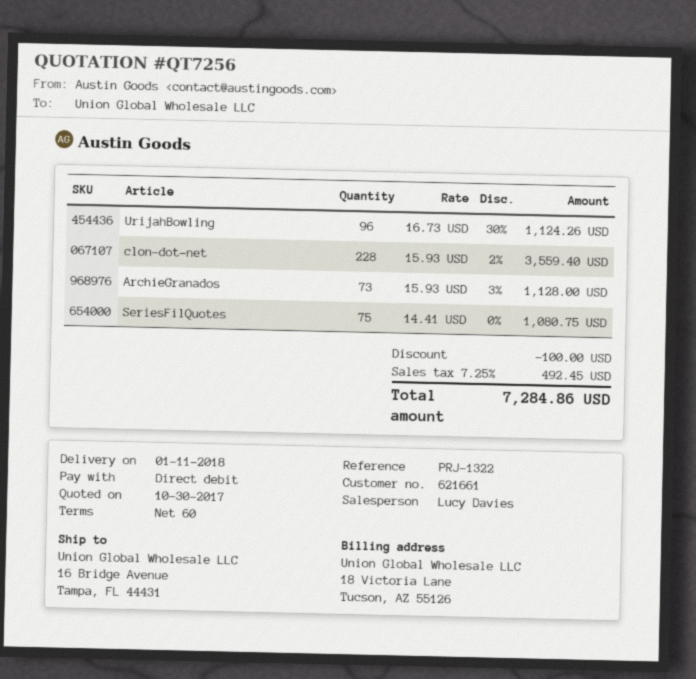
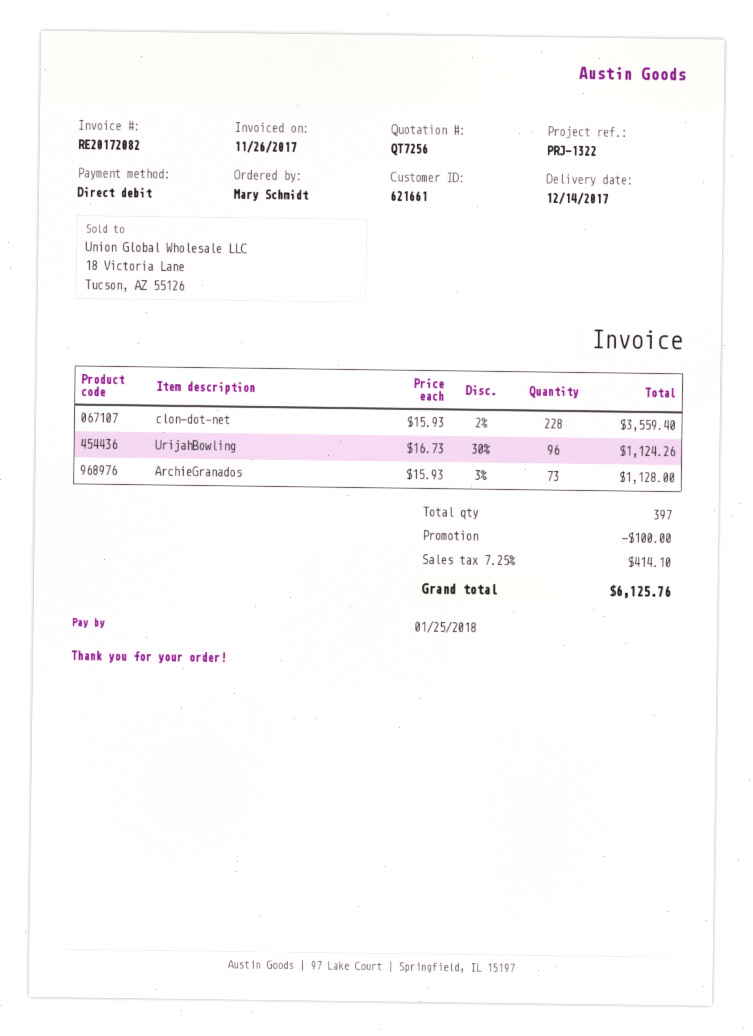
delivery date: 2018-01-11 -> 2017-12-14
SeriesFilQuotes: 75 x 14.41 = 1080.75 -> none
tax: 7.25% = 492.45 -> 7.25% = 414.10
total: 7284.86 -> 6125.76

